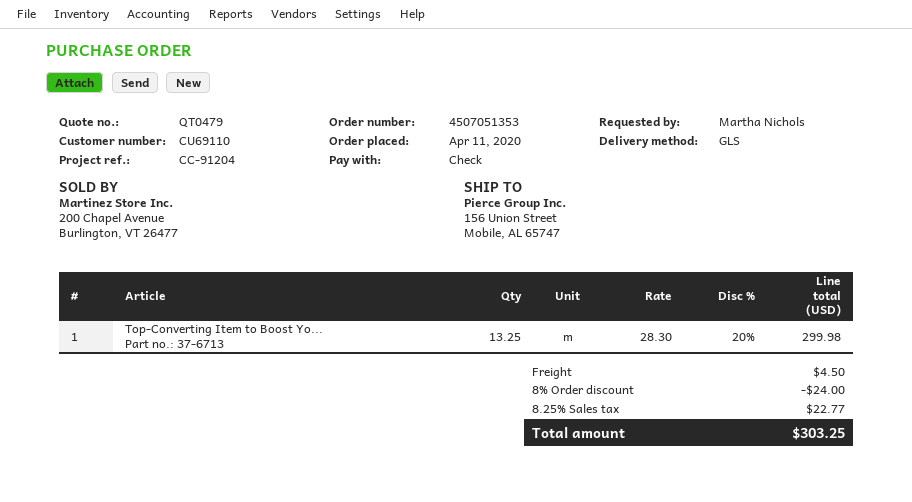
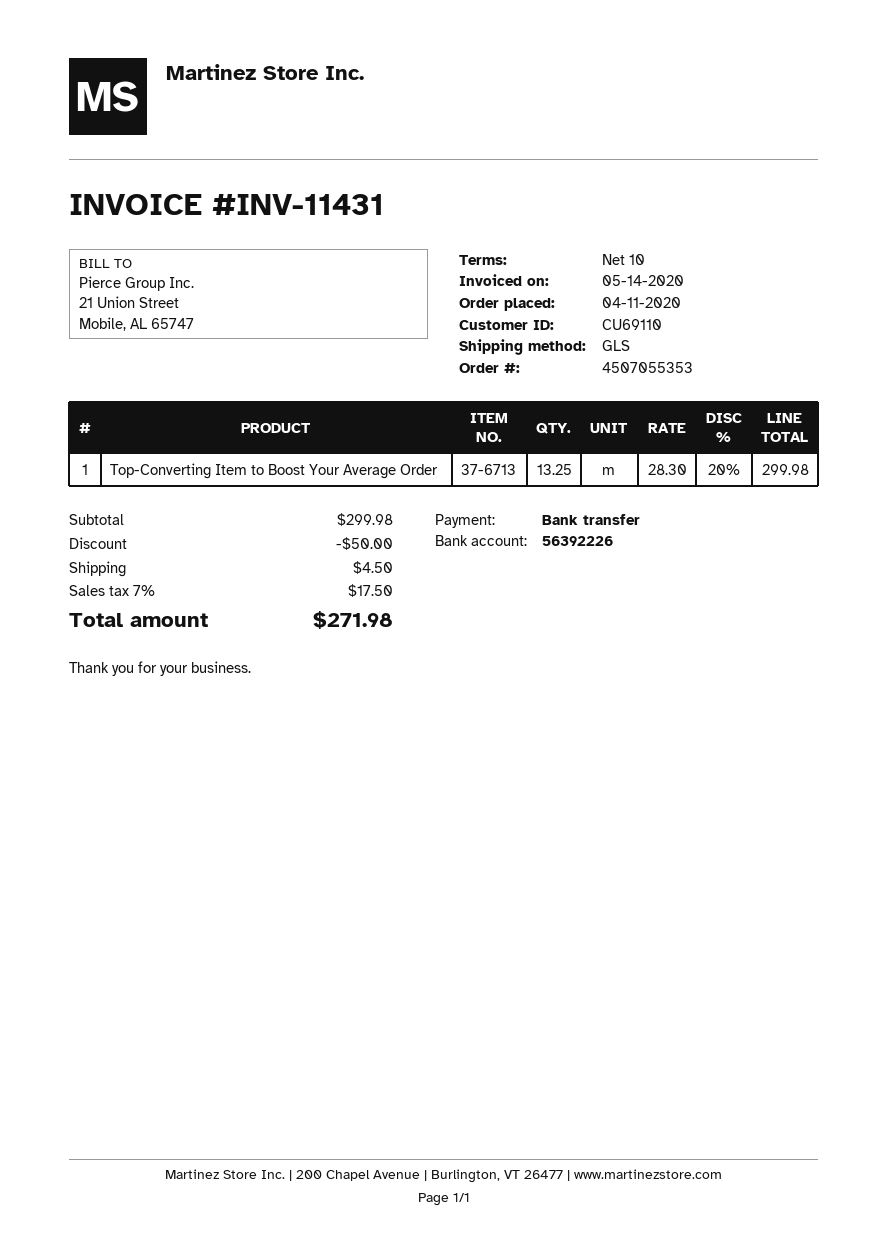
order number: 4507051353 -> 4507055353
payment method: cheque -> bank transfer
discount: 24.00 -> 50.00
tax: 8.25% = 22.77 -> 7% = 17.50
total: 303.25 -> 271.98

